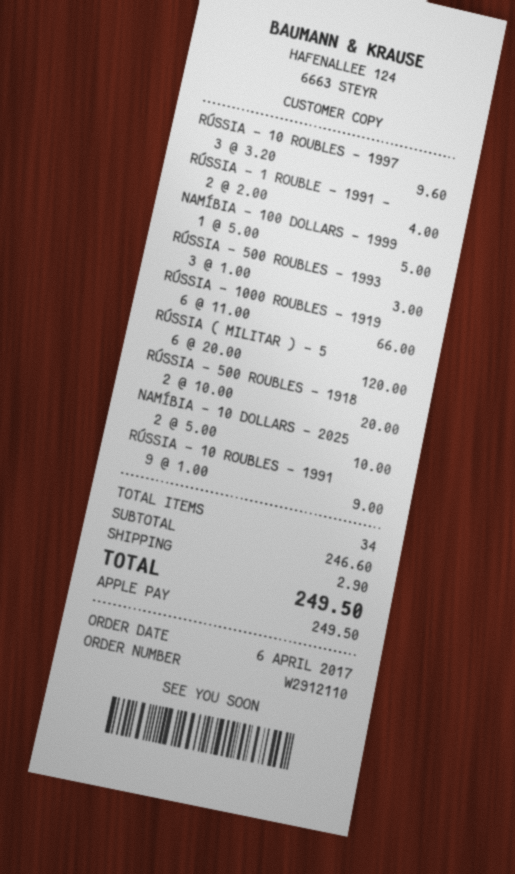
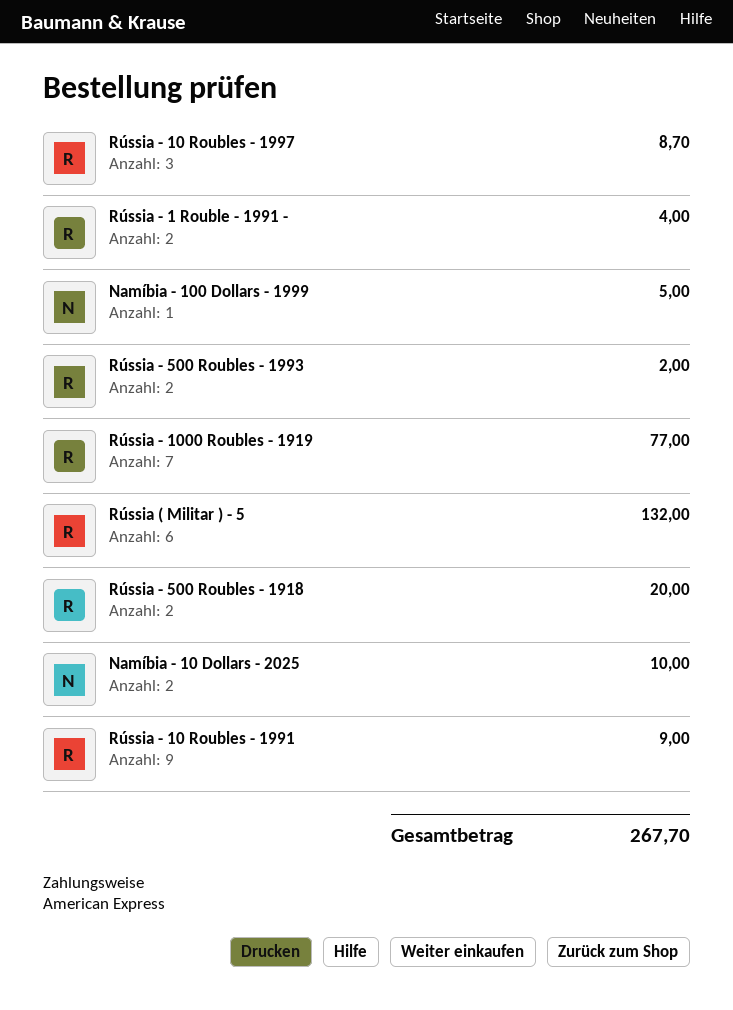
payment method: Apple Pay -> American Express
RÚSSIA - 10 ROUBLES - 1997: 3 for 9.60 -> 3 for 8.70
RÚSSIA - 500 ROUBLES - 1993: 3 for 3.00 -> 2 for 2.00
RÚSSIA - 1000 ROUBLES - 1919: 6 for 66.00 -> 7 for 77.00
RÚSSIA ( MILITAR ) - 5: 6 for 120.00 -> 6 for 132.00
shipping: 2.90 -> none
total: 249.50 -> 267.70

